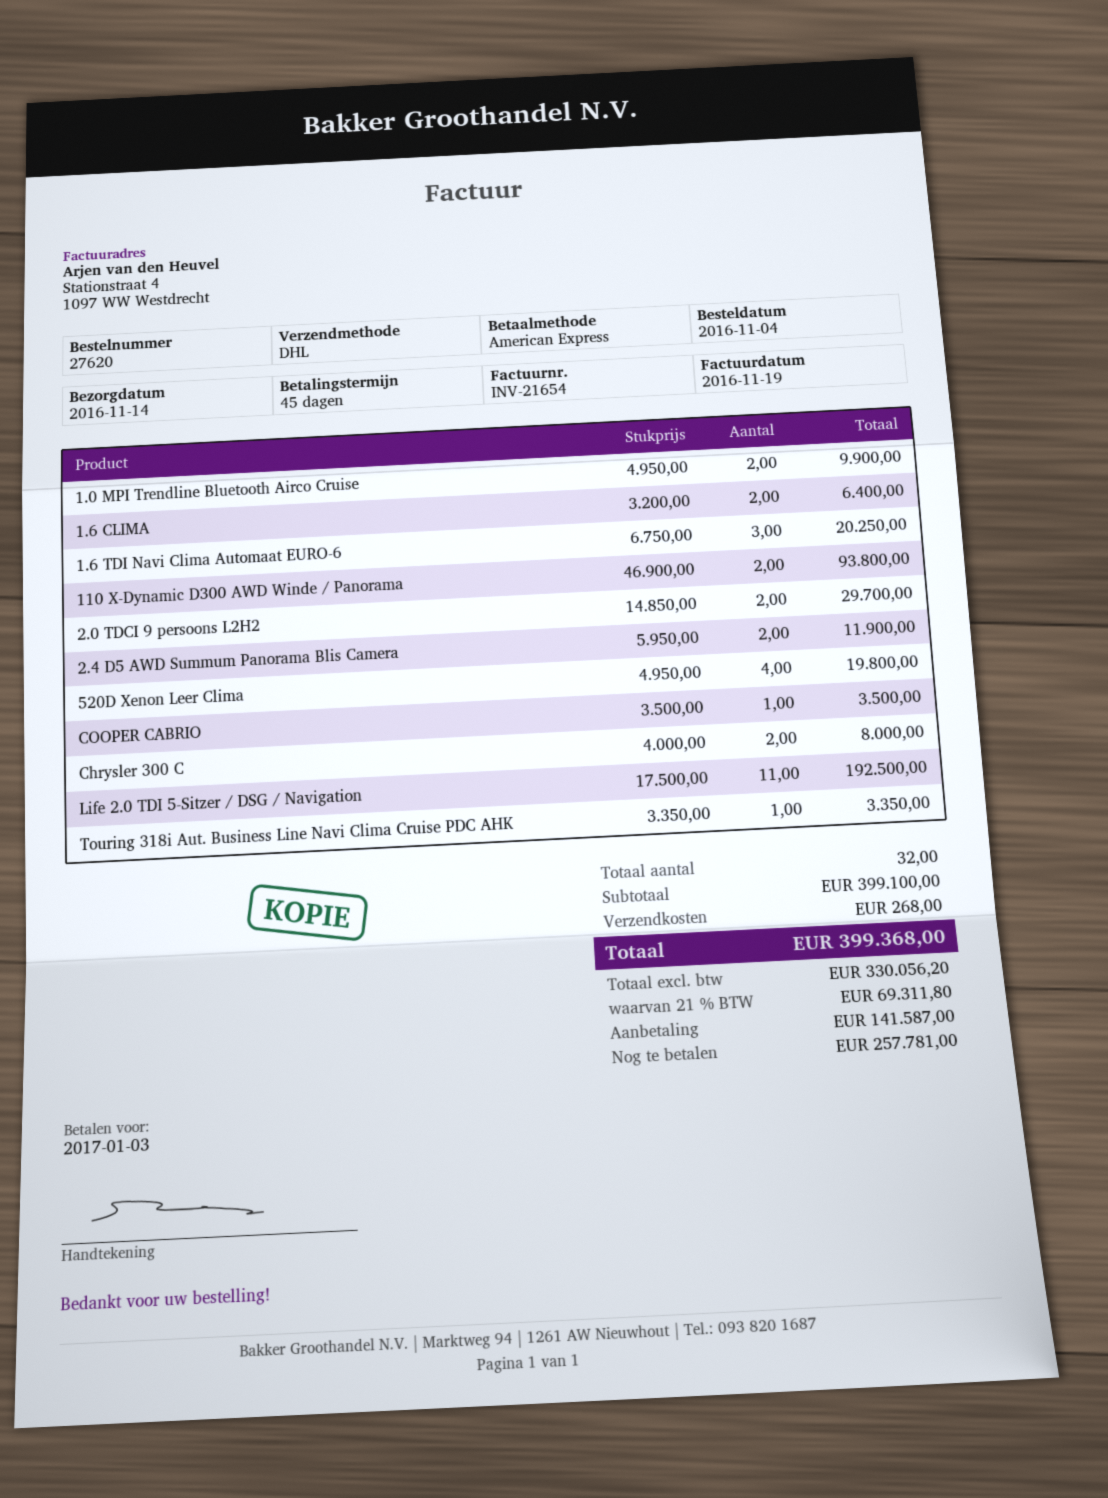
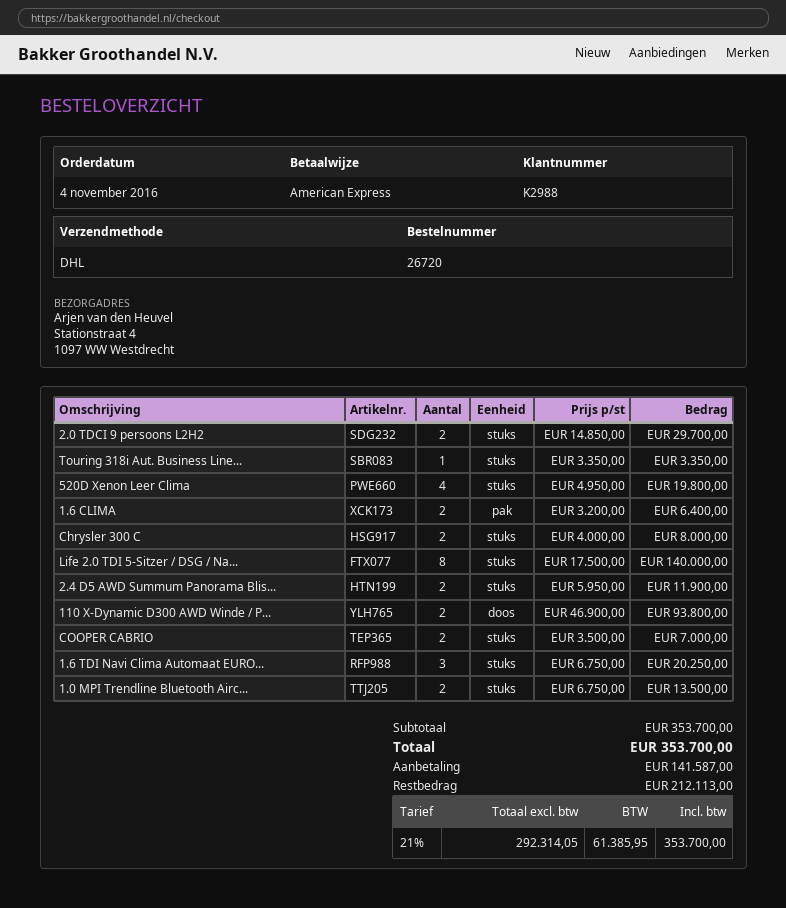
order number: 27620 -> 26720
1.0 MPI Trendline Bluetooth Airco Cruise: 2 x 4950.00 = 9900.00 -> 2 x 6750.00 = 13500.00
COOPER CABRIO: 1 x 3500.00 = 3500.00 -> 2 x 3500.00 = 7000.00
Life 2.0 TDI 5-Sitzer / DSG / Navigation: 11 x 17500.00 = 192500.00 -> 8 x 17500.00 = 140000.00
subtotal: 399100.00 -> 353700.00
shipping: 268.00 -> none
net: 330056.20 -> 292314.05
tax: 21% = 69311.80 -> 21% = 61385.95
total: 399368.00 -> 353700.00
balance: 257781.00 -> 212113.00

